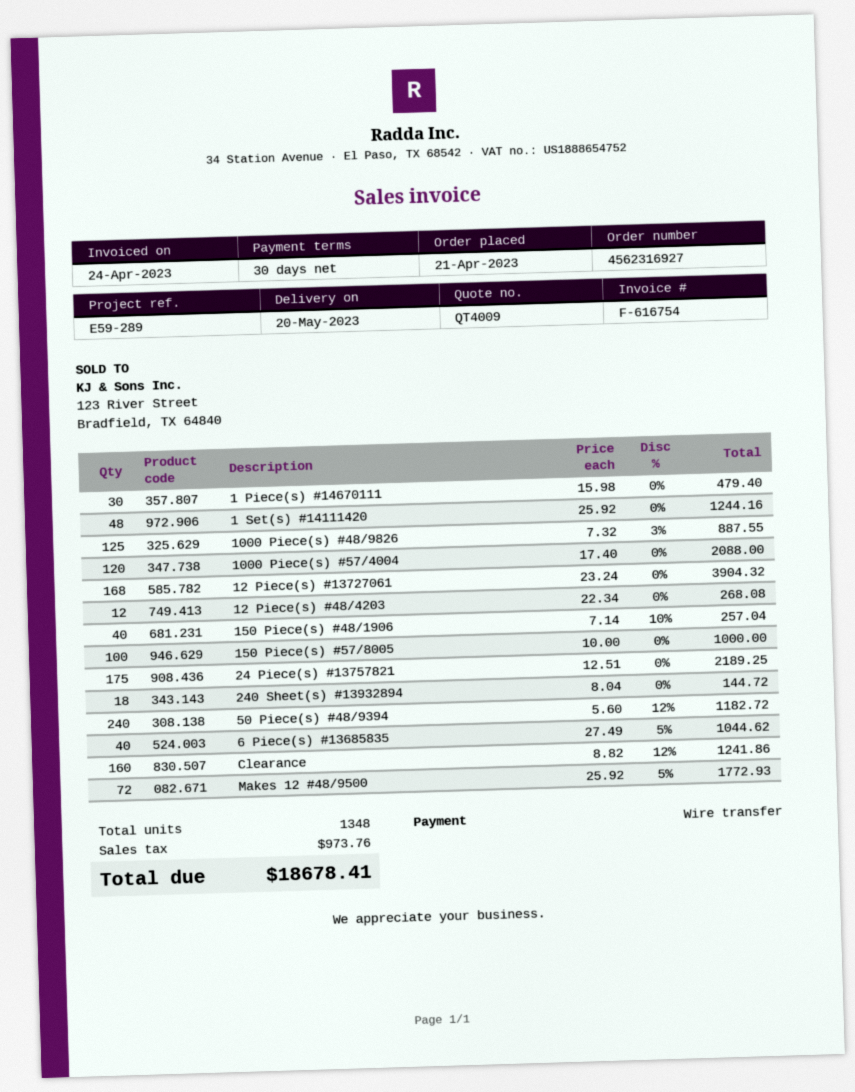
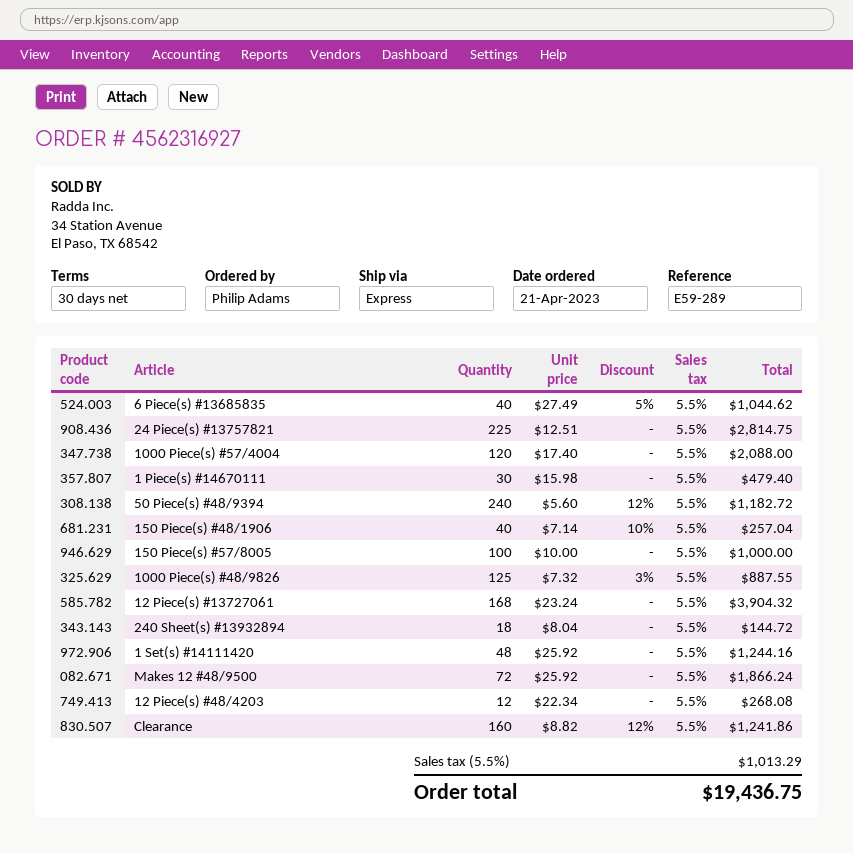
24 Piece(s) #13757821: 175 x 12.51 = 2189.25 -> 225 x 12.51 = 2814.75
Makes 12 #48/9500: 72 x 25.92 - 5% = 1772.93 -> 72 x 25.92 = 1866.24
tax: 973.76 -> 1013.29
total: 18678.41 -> 19436.75

